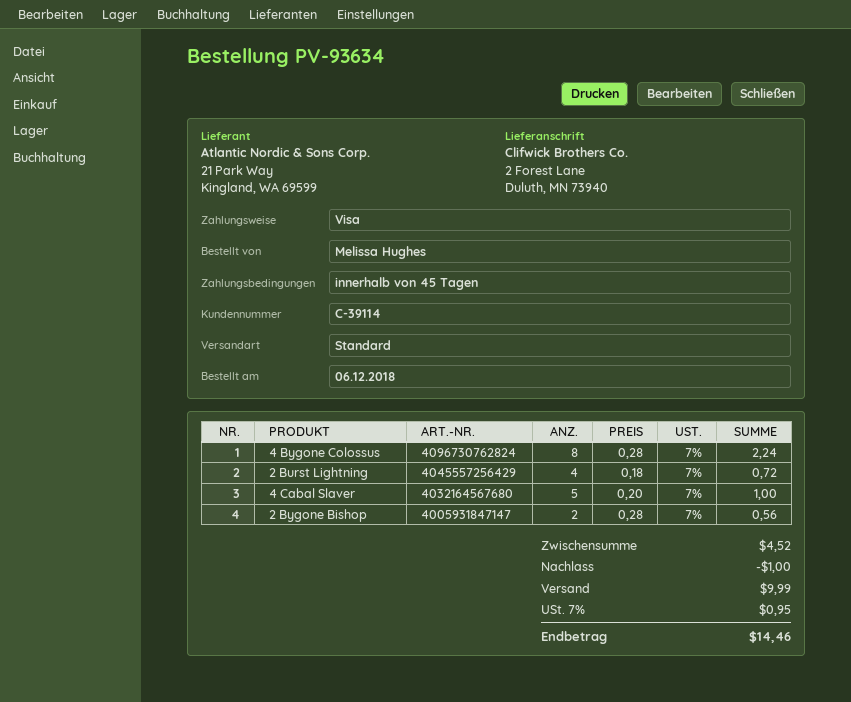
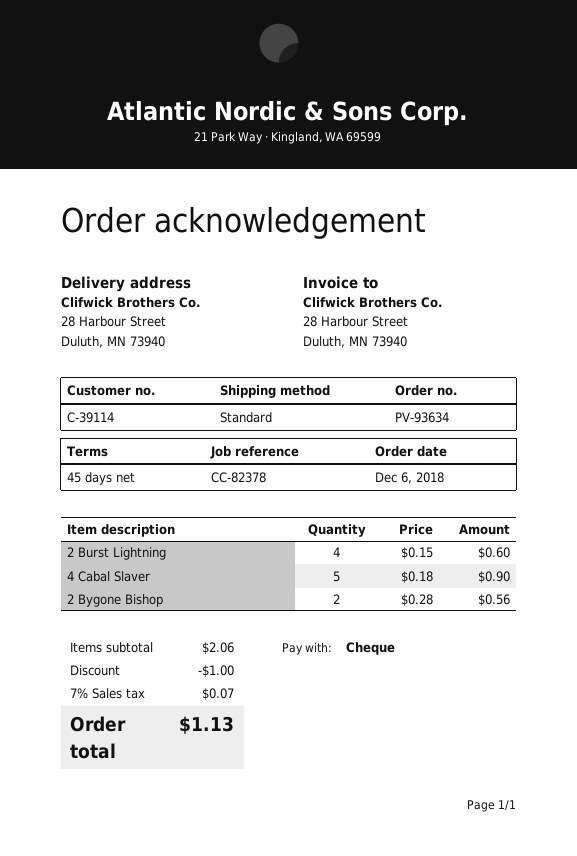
payment method: Visa -> cheque
ship to: 2 Forest Lane, Duluth, MN 73940 -> 28 Harbour Street, Duluth, MN 73940
4 Bygone Colossus: 8 x 0.28 = 2.24 -> none
2 Burst Lightning: 4 x 0.18 = 0.72 -> 4 x 0.15 = 0.60
4 Cabal Slaver: 5 x 0.20 = 1.00 -> 5 x 0.18 = 0.90
subtotal: 4.52 -> 2.06
shipping: 9.99 -> none
tax: 7% = 0.95 -> 7% = 0.07
total: 14.46 -> 1.13

